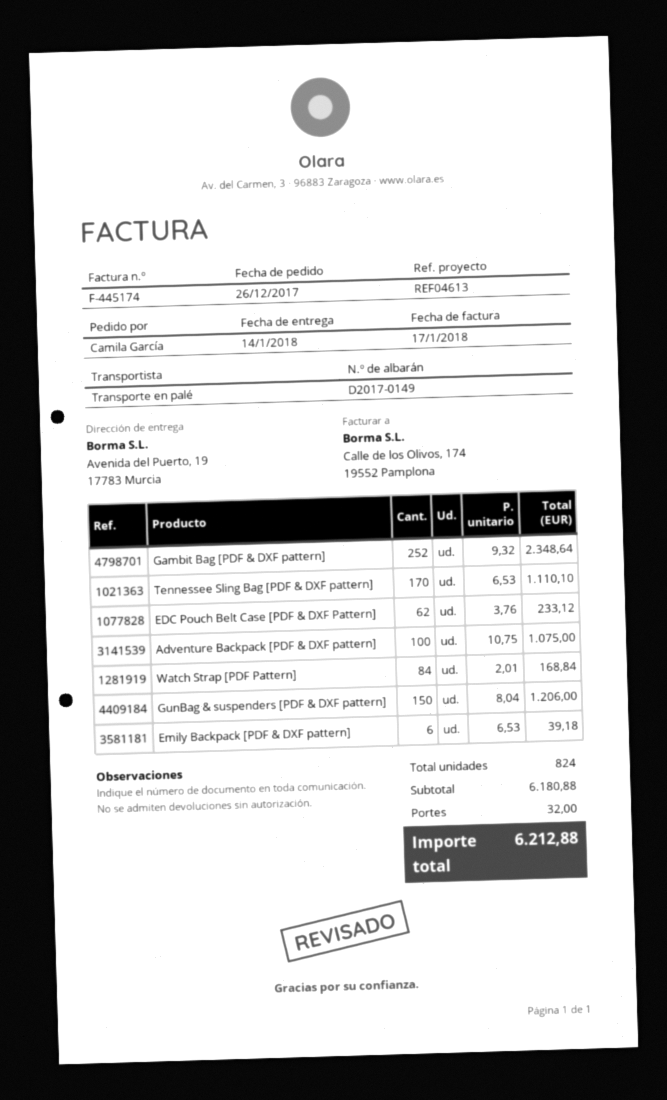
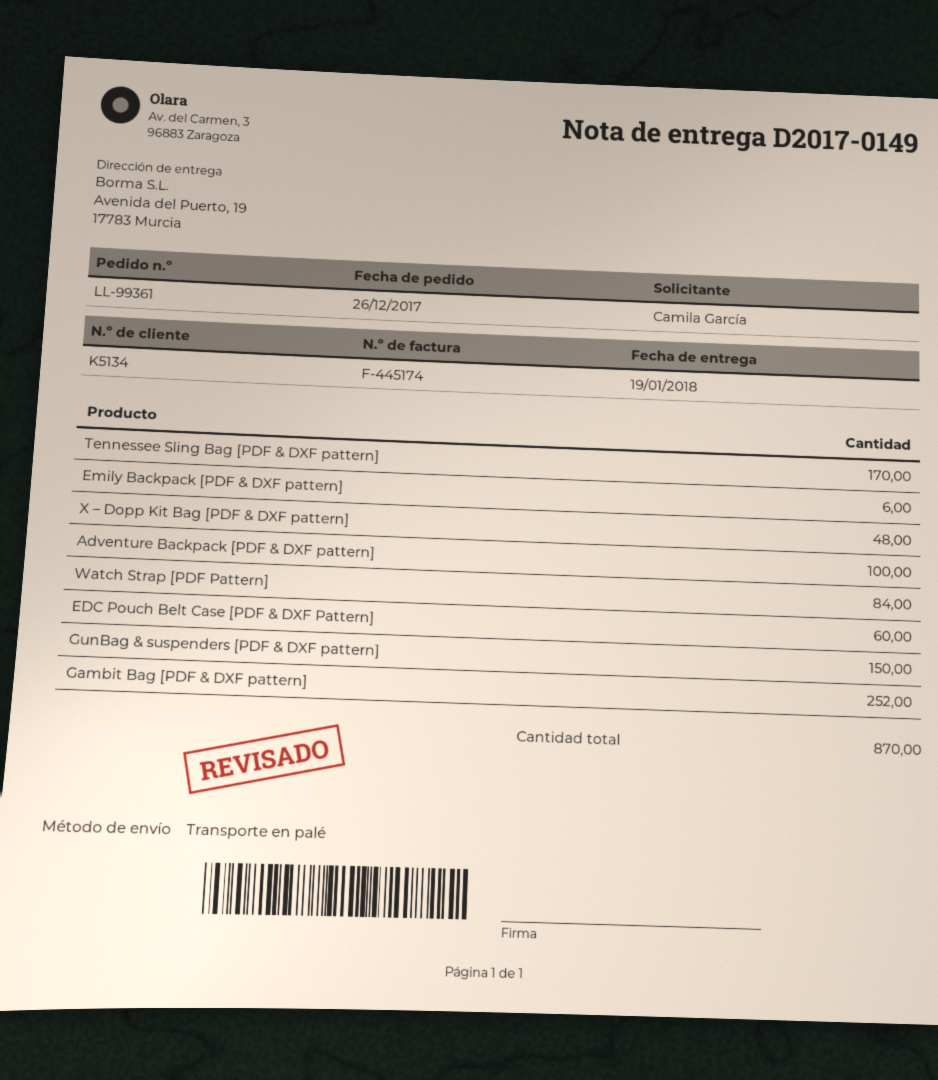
delivery date: 2018-01-14 -> 2018-01-19
EDC Pouch Belt Case [PDF & DXF Pattern]: 62 -> 60
X – Dopp Kit Bag [PDF & DXF pattern]: none -> 48
total quantity: 824 -> 870

